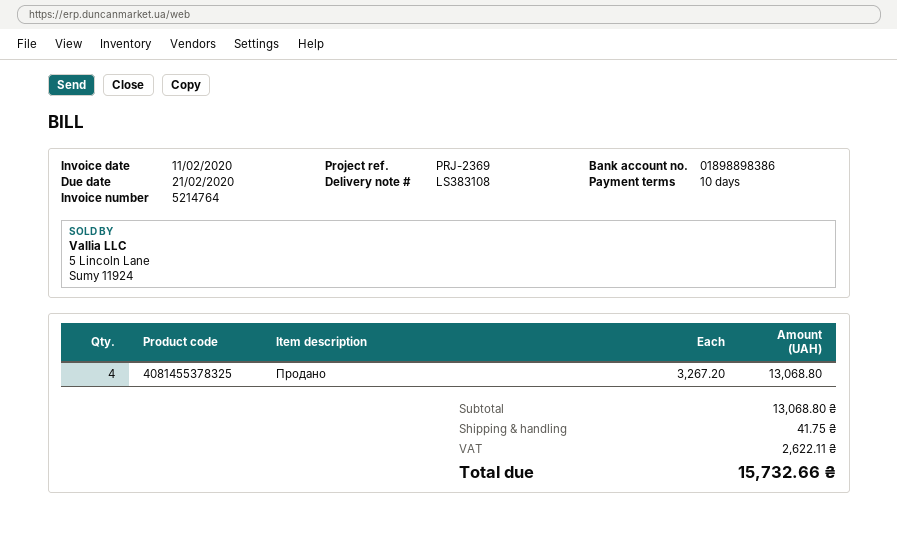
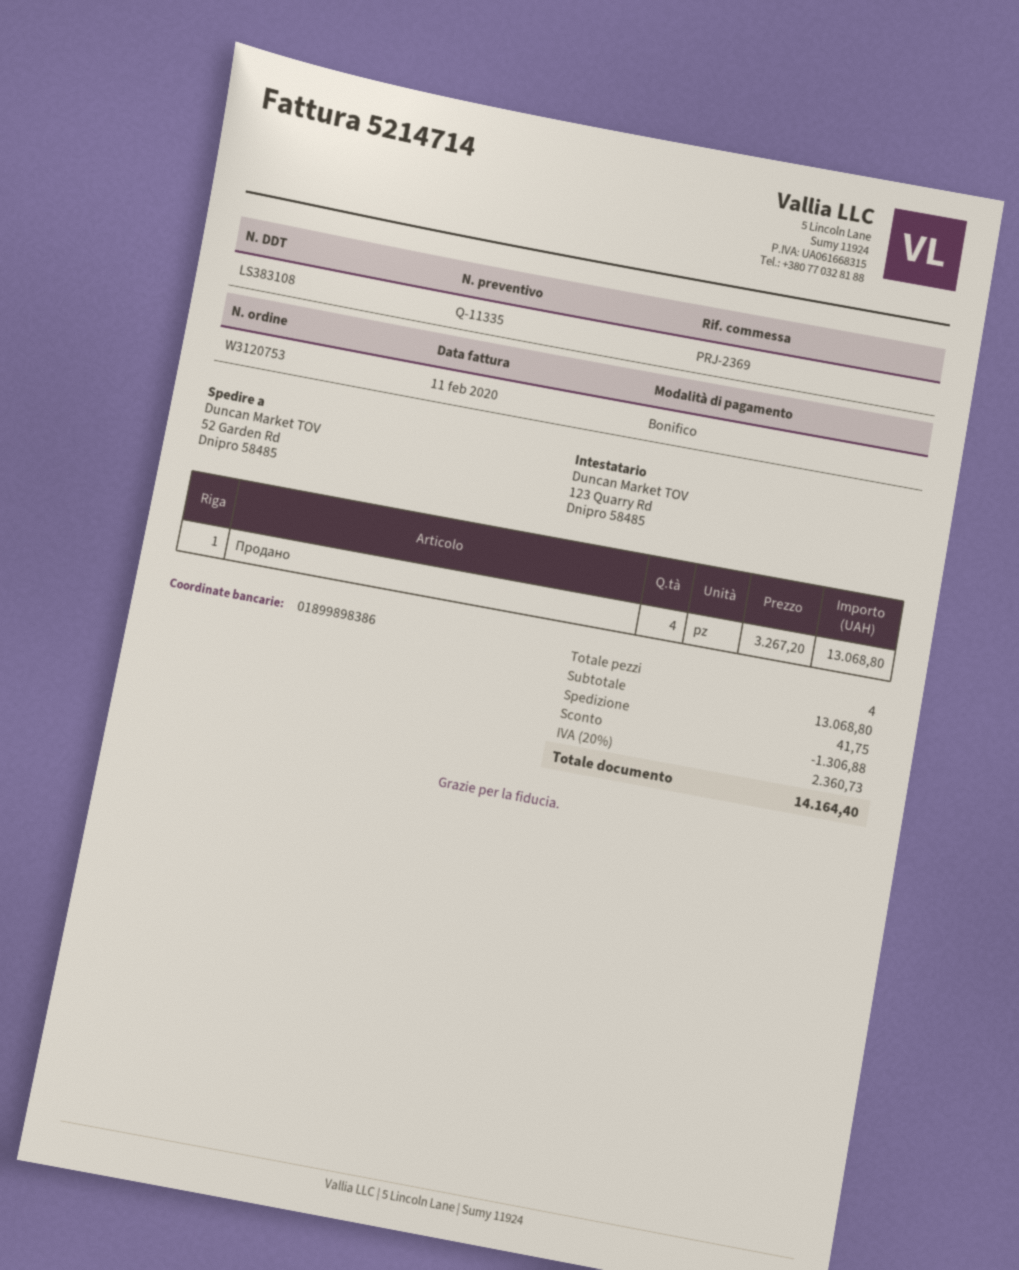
invoice number: 5214764 -> 5214714
bank account: 01898898386 -> 01899898386
discount: none -> 1306.88
tax: 2622.11 -> 2360.73
total: 15732.66 -> 14164.40

